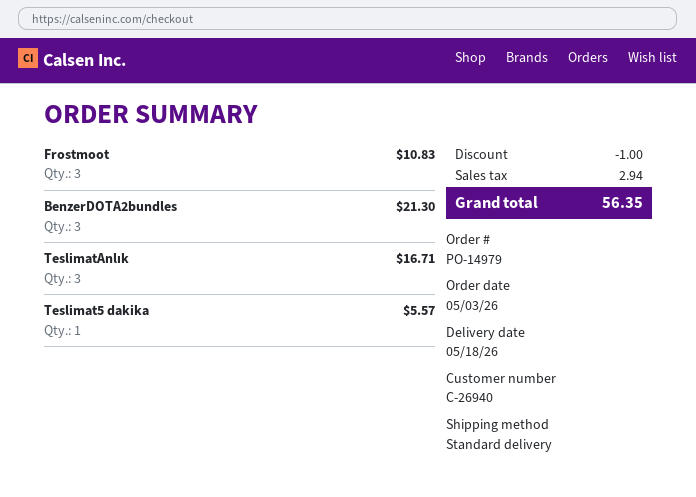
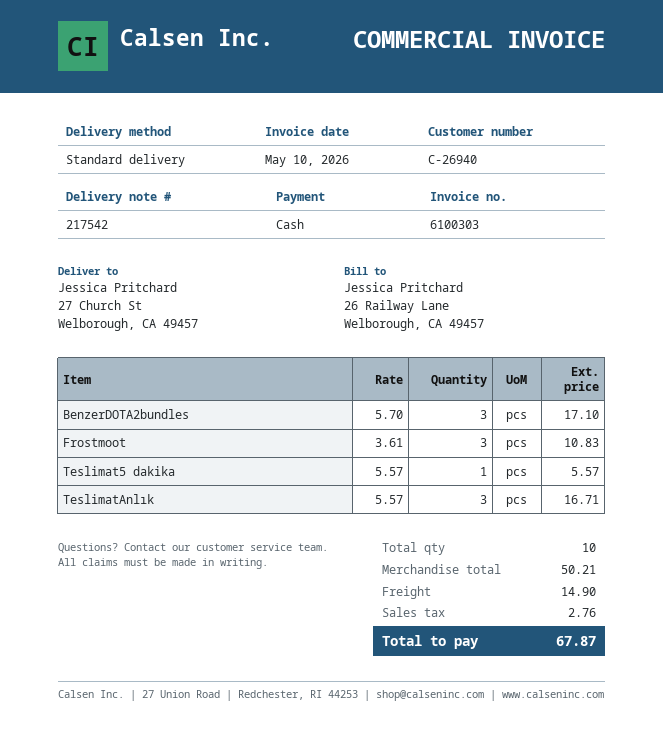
BenzerDOTA2bundles: 3 for 21.30 -> 3 for 17.10
discount: 1.00 -> none
shipping: none -> 14.90
tax: 2.94 -> 2.76
total: 56.35 -> 67.87

